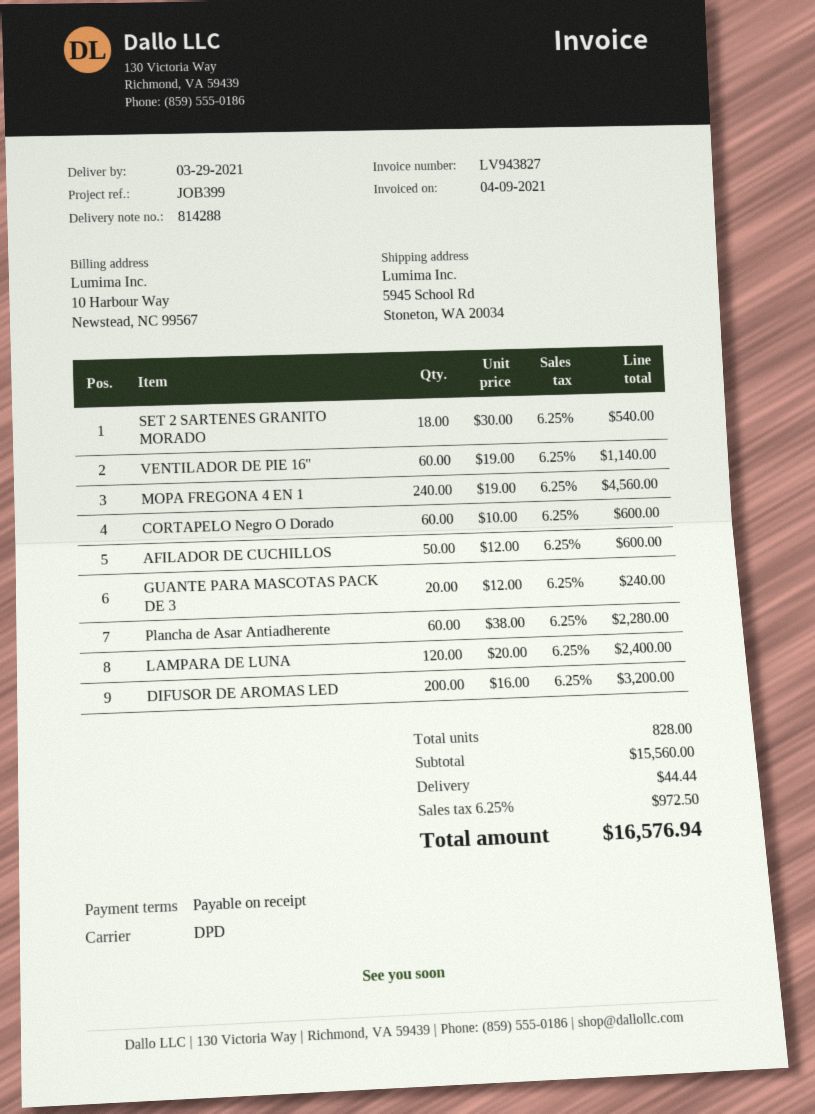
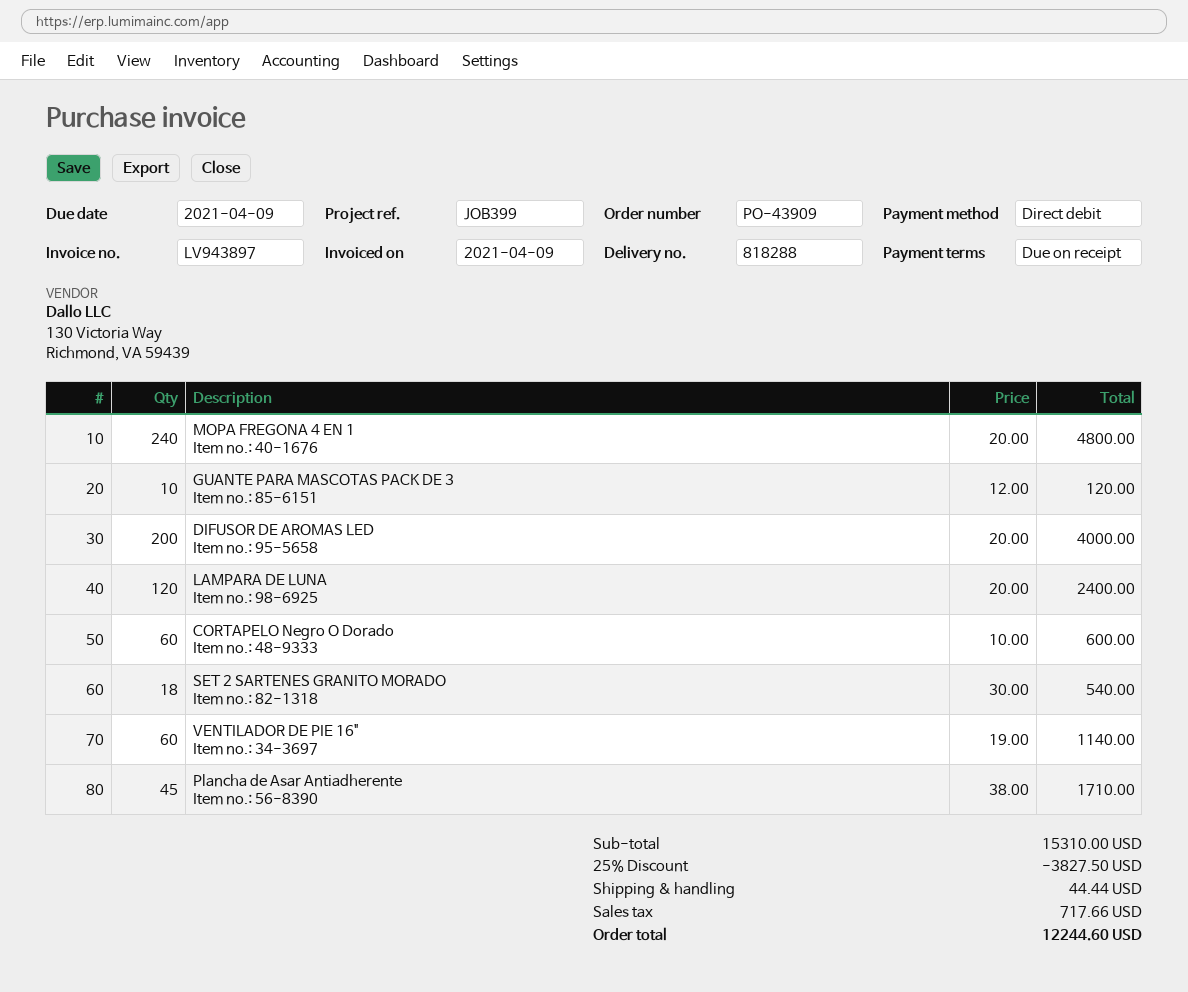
delivery note number: 814288 -> 818288
invoice number: LV943827 -> LV943897
MOPA FREGONA 4 EN 1: 240 x 19.00 = 4560.00 -> 240 x 20.00 = 4800.00
AFILADOR DE CUCHILLOS: 50 x 12.00 = 600.00 -> none
GUANTE PARA MASCOTAS PACK DE 3: 20 x 12.00 = 240.00 -> 10 x 12.00 = 120.00
Plancha de Asar Antiadherente: 60 x 38.00 = 2280.00 -> 45 x 38.00 = 1710.00
DIFUSOR DE AROMAS LED: 200 x 16.00 = 3200.00 -> 200 x 20.00 = 4000.00
subtotal: 15560.00 -> 15310.00
discount: none -> 25% = 3827.50
tax: 972.50 -> 717.66
total: 16576.94 -> 12244.60

